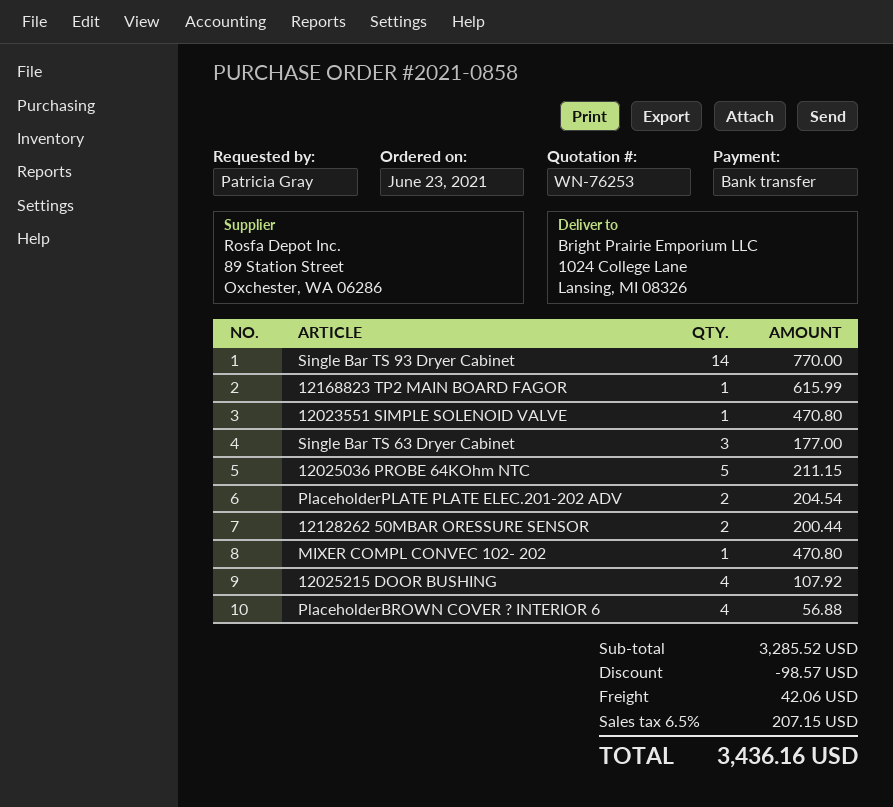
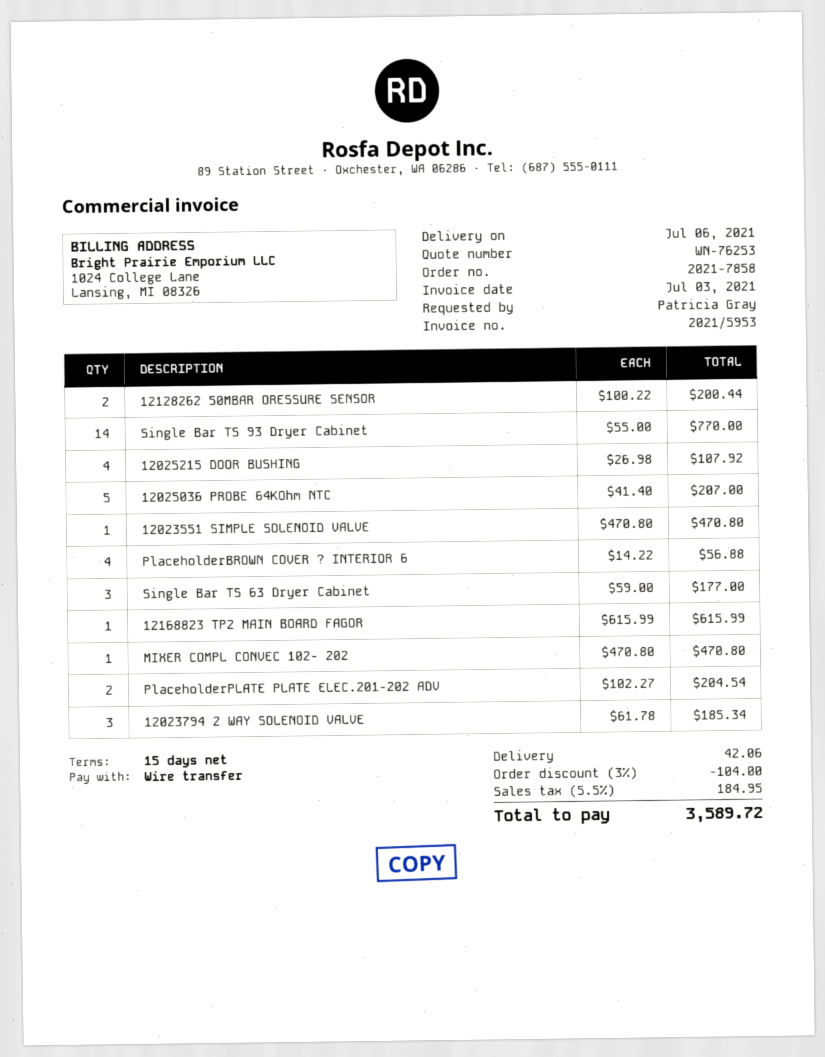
order number: 2021-0858 -> 2021-7858
12025036 PROBE 64KOhm NTC: 5 for 211.15 -> 5 for 207.00
12023794 2 WAY SOLENOID VALVE: none -> 3 for 185.34
discount: 98.57 -> 104.00
tax: 6.5% = 207.15 -> 5.5% = 184.95
total: 3436.16 -> 3589.72

